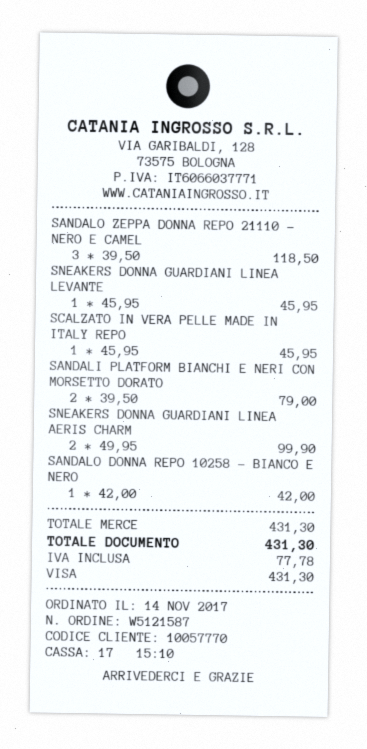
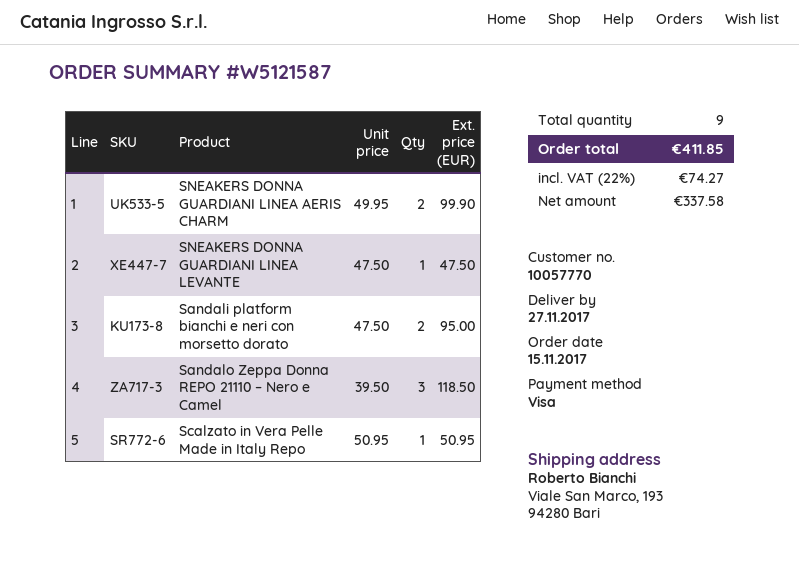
order date: 2017-11-14 -> 2017-11-15
SNEAKERS DONNA GUARDIANI LINEA LEVANTE: 1 x 45.95 = 45.95 -> 1 x 47.50 = 47.50
SCALZATO IN VERA PELLE MADE IN ITALY REPO: 1 x 45.95 = 45.95 -> 1 x 50.95 = 50.95
SANDALI PLATFORM BIANCHI E NERI CON MORSETTO DORATO: 2 x 39.50 = 79.00 -> 2 x 47.50 = 95.00
SANDALO DONNA REPO 10258 – BIANCO E NERO: 1 x 42.00 = 42.00 -> none
tax: 77.78 -> 74.27
total: 431.30 -> 411.85

